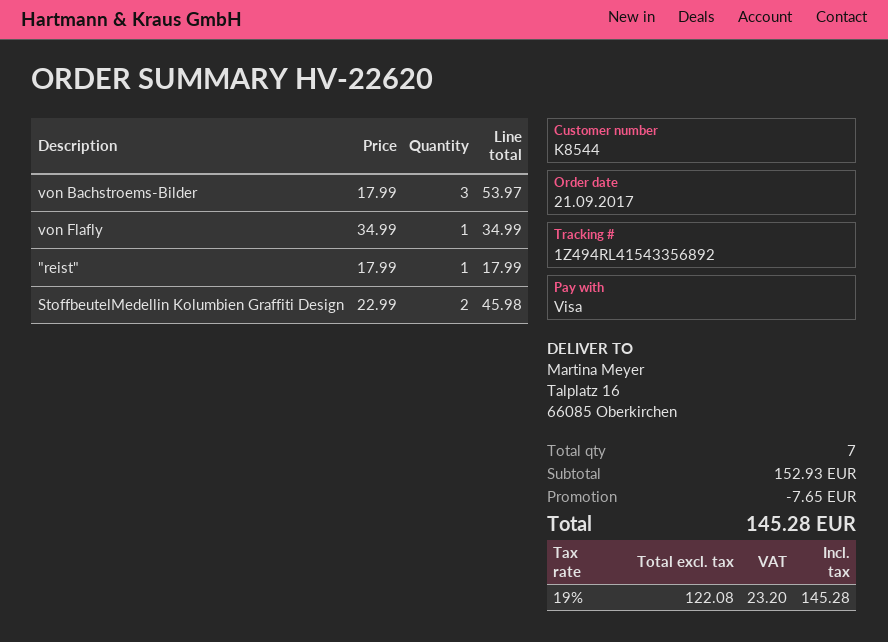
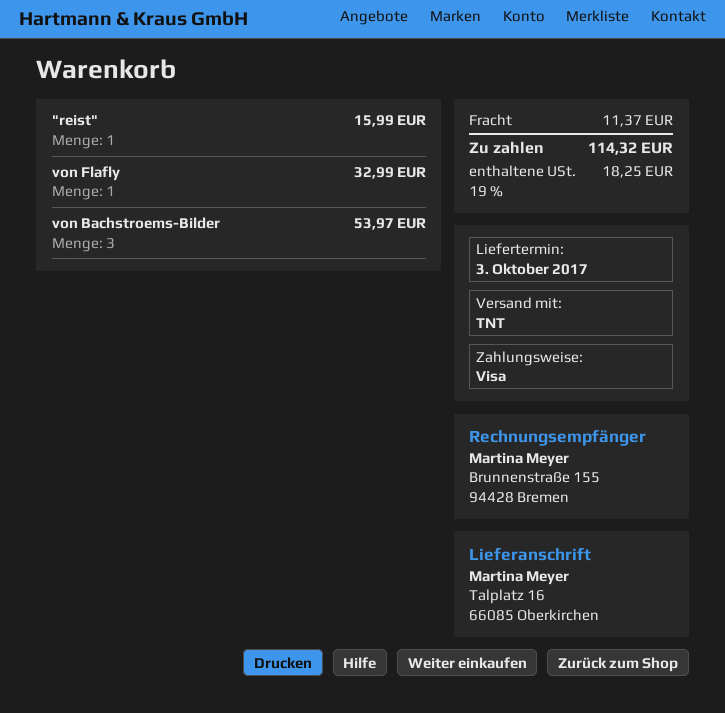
von Flafly: 1 for 34.99 -> 1 for 32.99
"reist": 1 for 17.99 -> 1 for 15.99
StoffbeutelMedellin Kolumbien Graffiti Design: 2 for 45.98 -> none
discount: 7.65 -> none
shipping: none -> 11.37
tax: 19% = 23.20 -> 19% = 18.25
total: 145.28 -> 114.32

